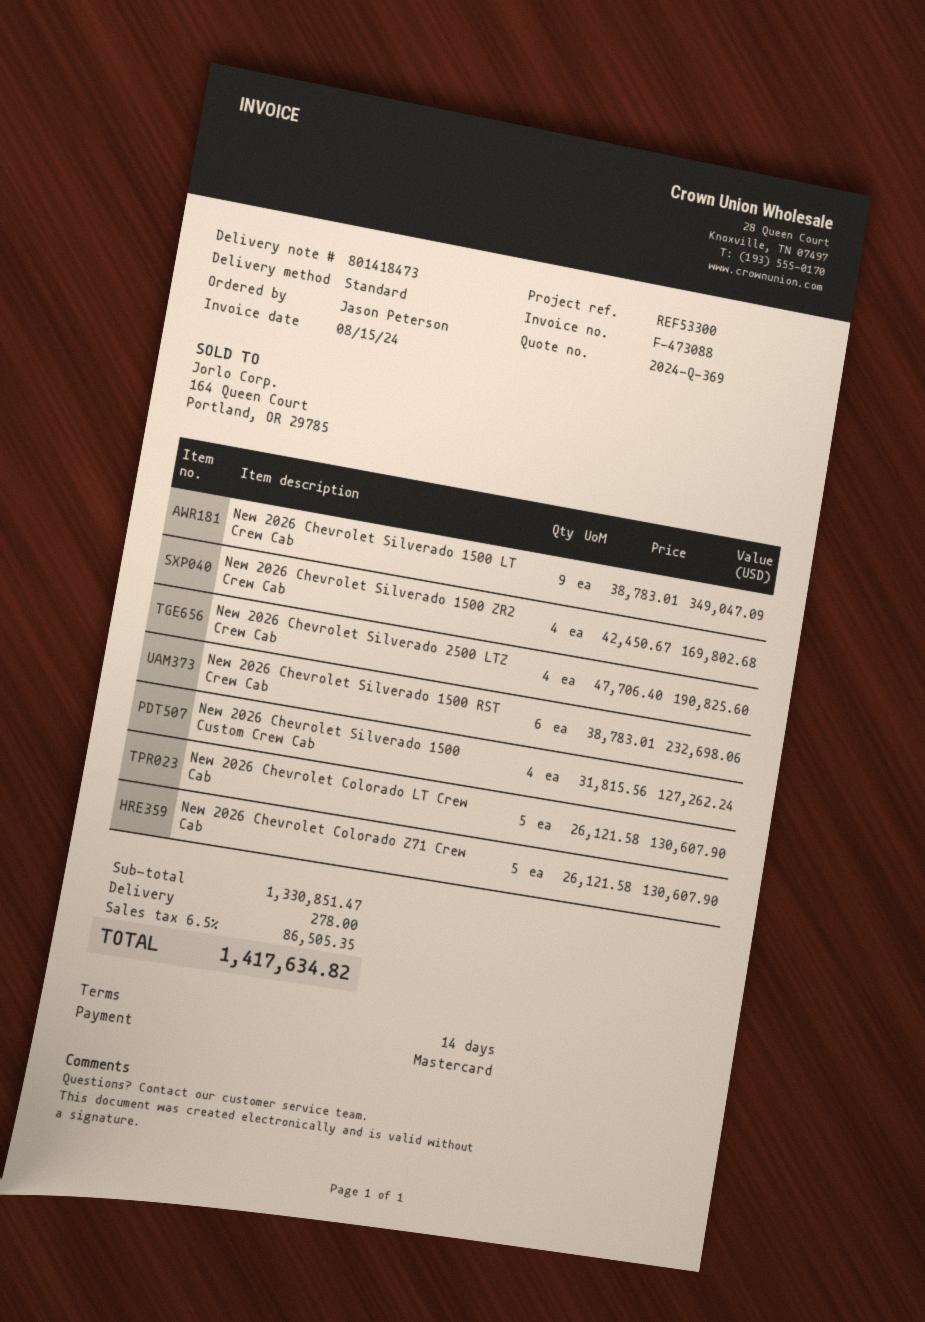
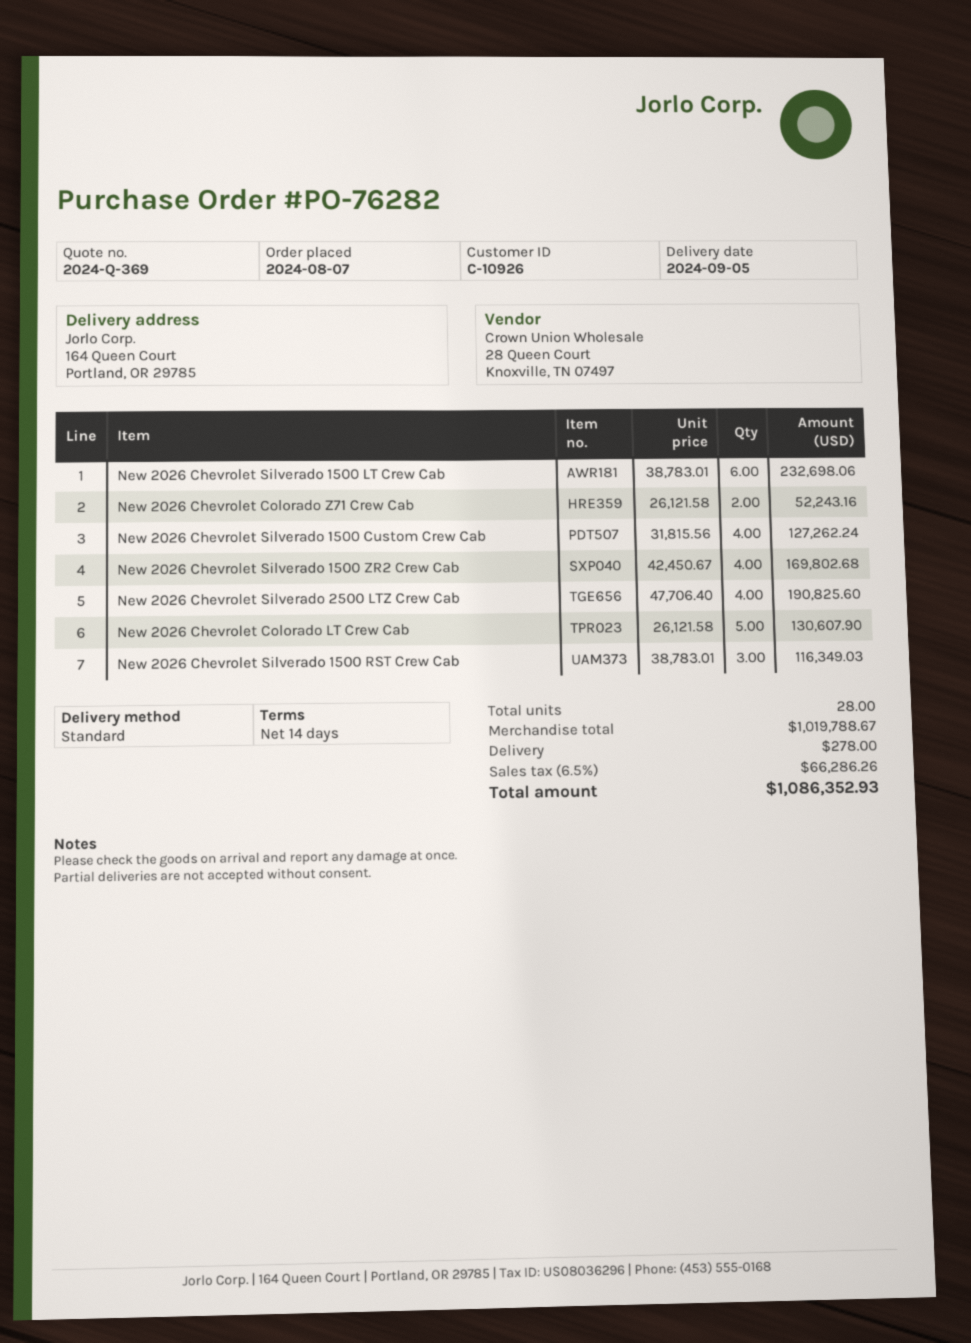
New 2026 Chevrolet Silverado 1500 LT Crew Cab: 9 x 38783.01 = 349047.09 -> 6 x 38783.01 = 232698.06
New 2026 Chevrolet Silverado 1500 RST Crew Cab: 6 x 38783.01 = 232698.06 -> 3 x 38783.01 = 116349.03
New 2026 Chevrolet Colorado Z71 Crew Cab: 5 x 26121.58 = 130607.90 -> 2 x 26121.58 = 52243.16
subtotal: 1330851.47 -> 1019788.67
tax: 6.5% = 86505.35 -> 6.5% = 66286.26
total: 1417634.82 -> 1086352.93

